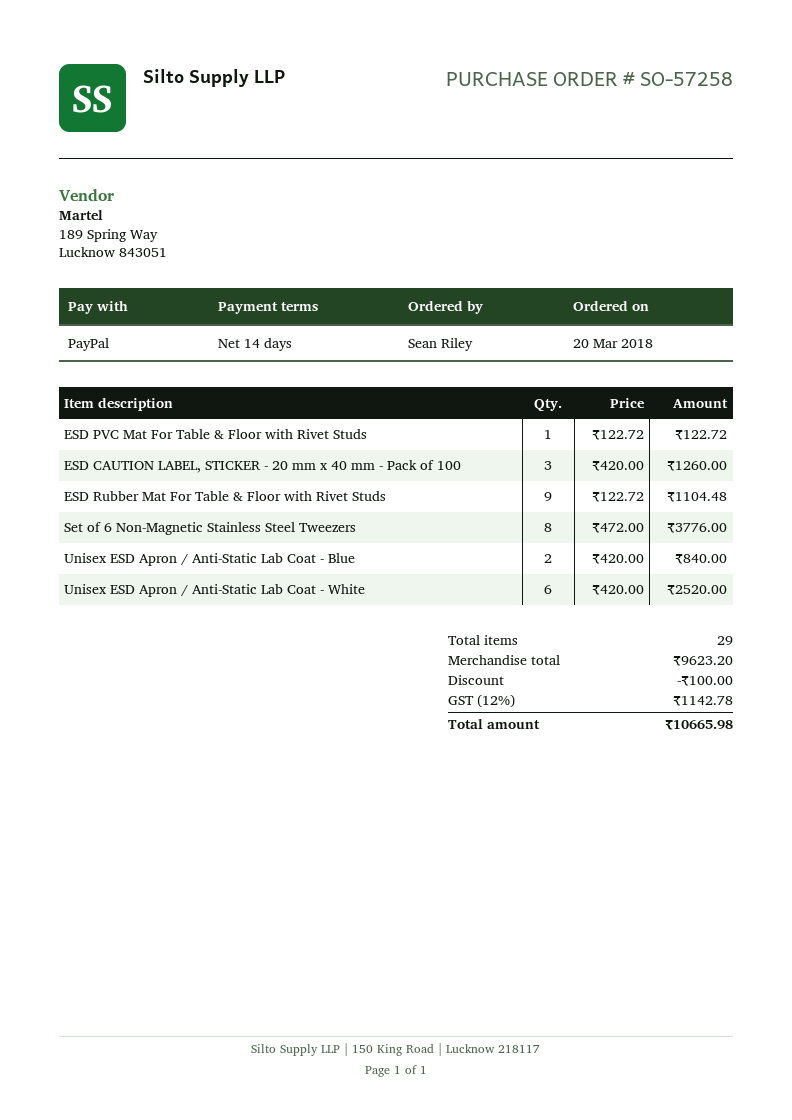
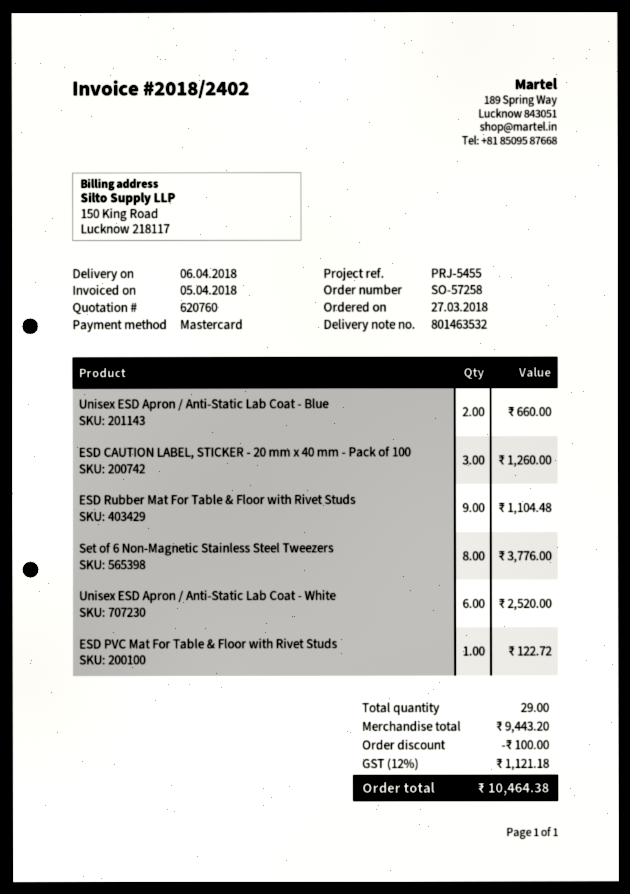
order date: 2018-03-20 -> 2018-03-27
payment method: PayPal -> Mastercard
Unisex ESD Apron / Anti-Static Lab Coat - Blue: 2 for 840.00 -> 2 for 660.00
subtotal: 9623.20 -> 9443.20
tax: 12% = 1142.78 -> 12% = 1121.18
total: 10665.98 -> 10464.38

